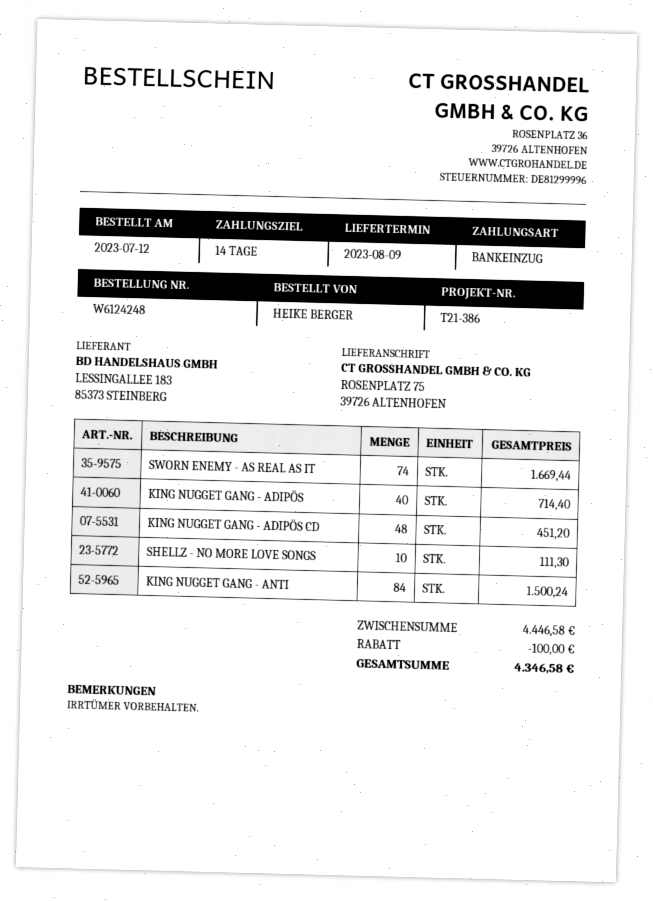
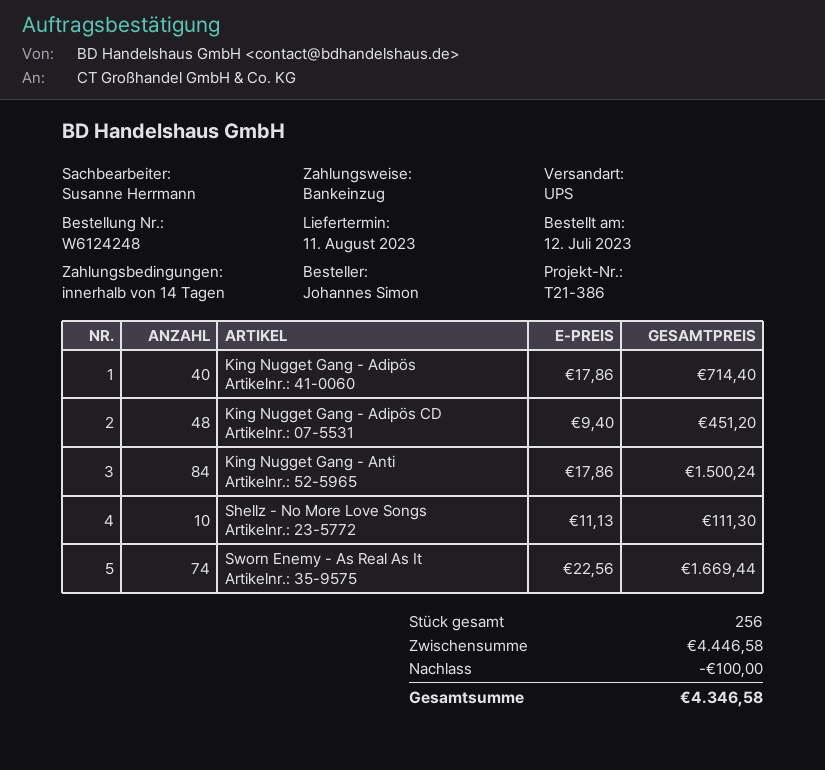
delivery date: 2023-08-09 -> 2023-08-11
ordered by: HEIKE BERGER -> Johannes Simon

